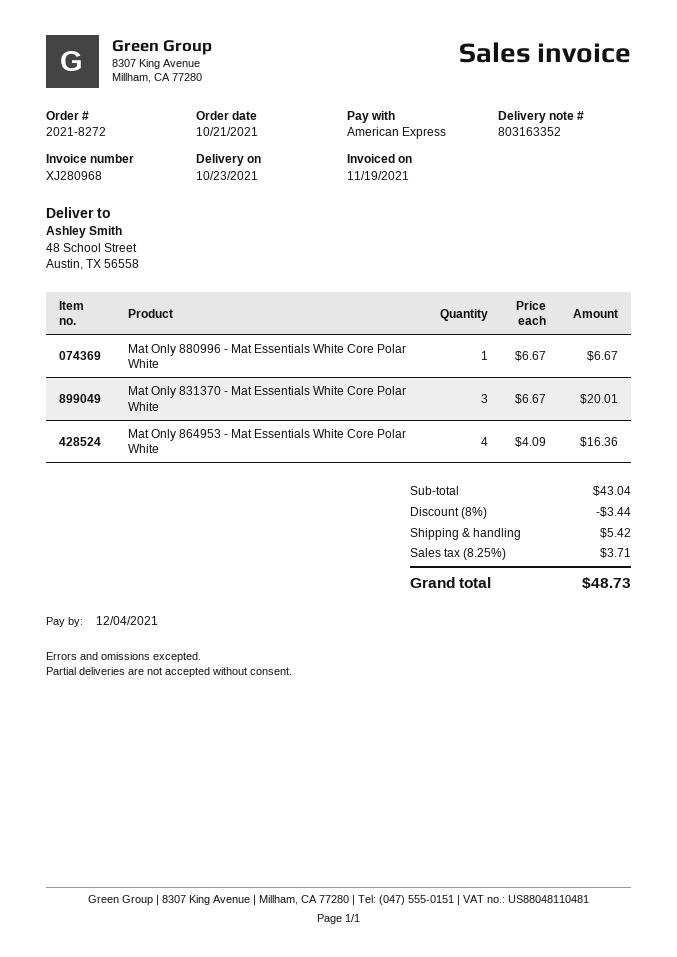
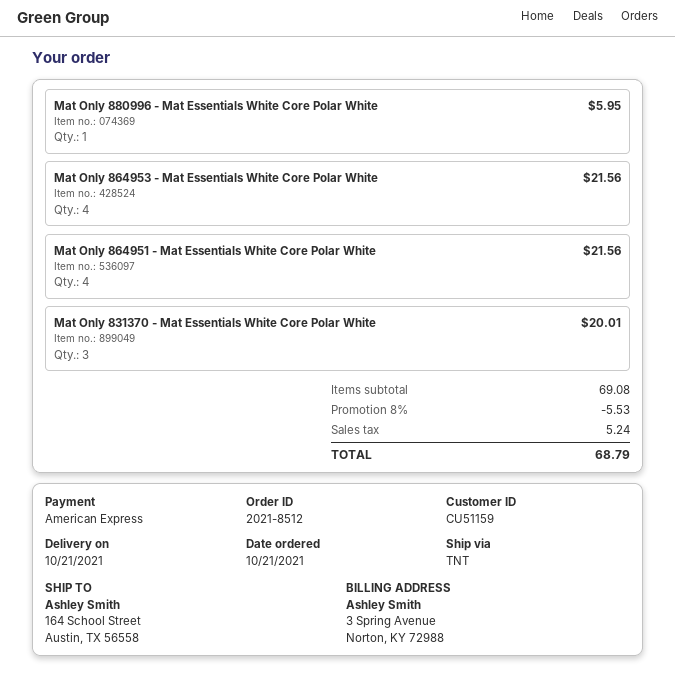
order number: 2021-8272 -> 2021-8512
delivery date: 2021-10-23 -> 2021-10-21
ship to: 48 School Street, Austin, TX 56558 -> 164 School Street, Austin, TX 56558
Mat Only 880996 - Mat Essentials White Core Polar White: 1 for 6.67 -> 1 for 5.95
Mat Only 864953 - Mat Essentials White Core Polar White: 4 for 16.36 -> 4 for 21.56
Mat Only 864951 - Mat Essentials White Core Polar White: none -> 4 for 21.56
subtotal: 43.04 -> 69.08
discount: 8% = 3.44 -> 8% = 5.53
shipping: 5.42 -> none
tax: 3.71 -> 5.24
total: 48.73 -> 68.79

